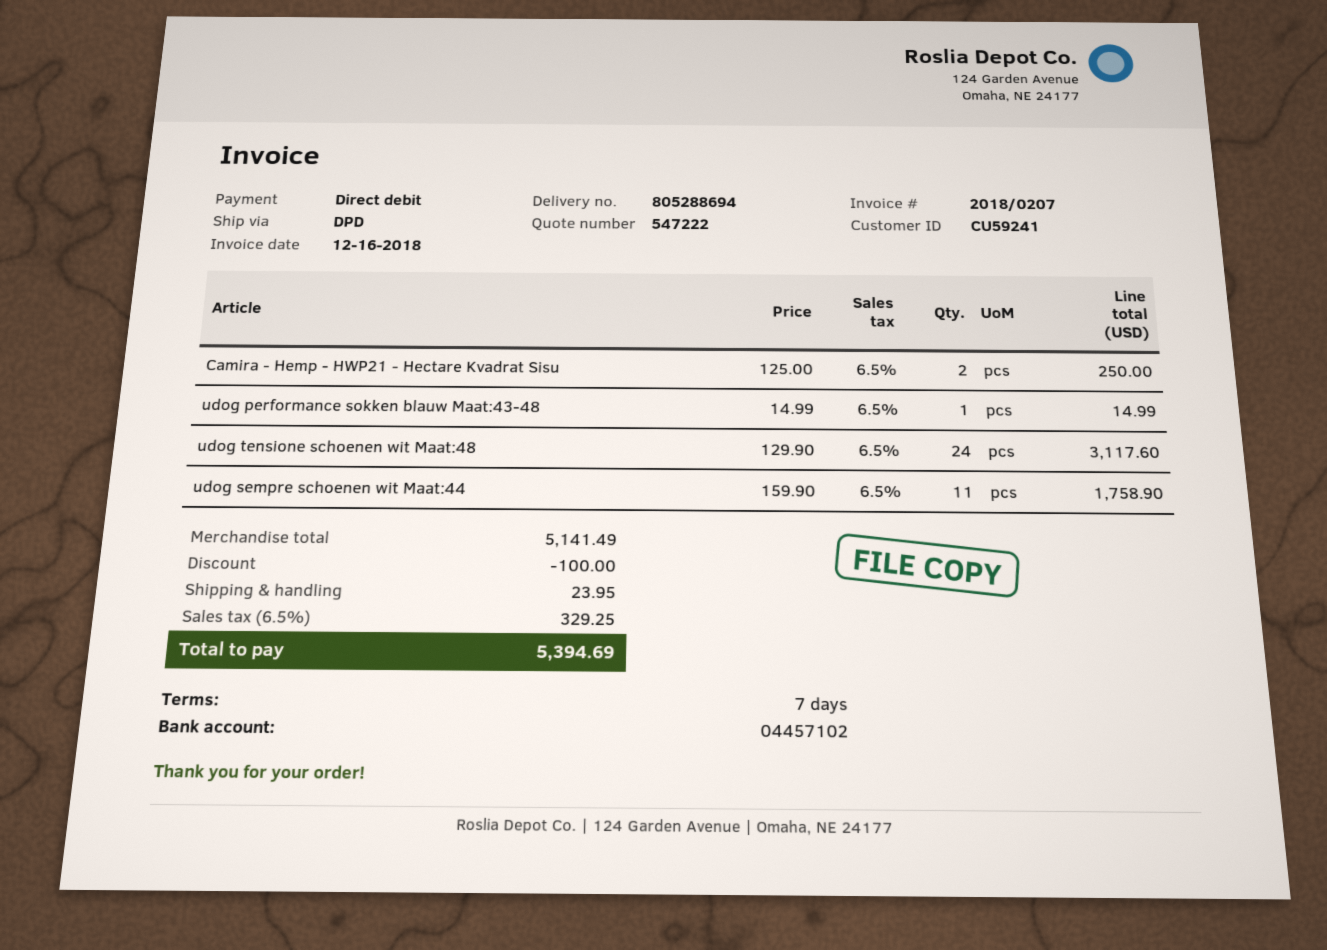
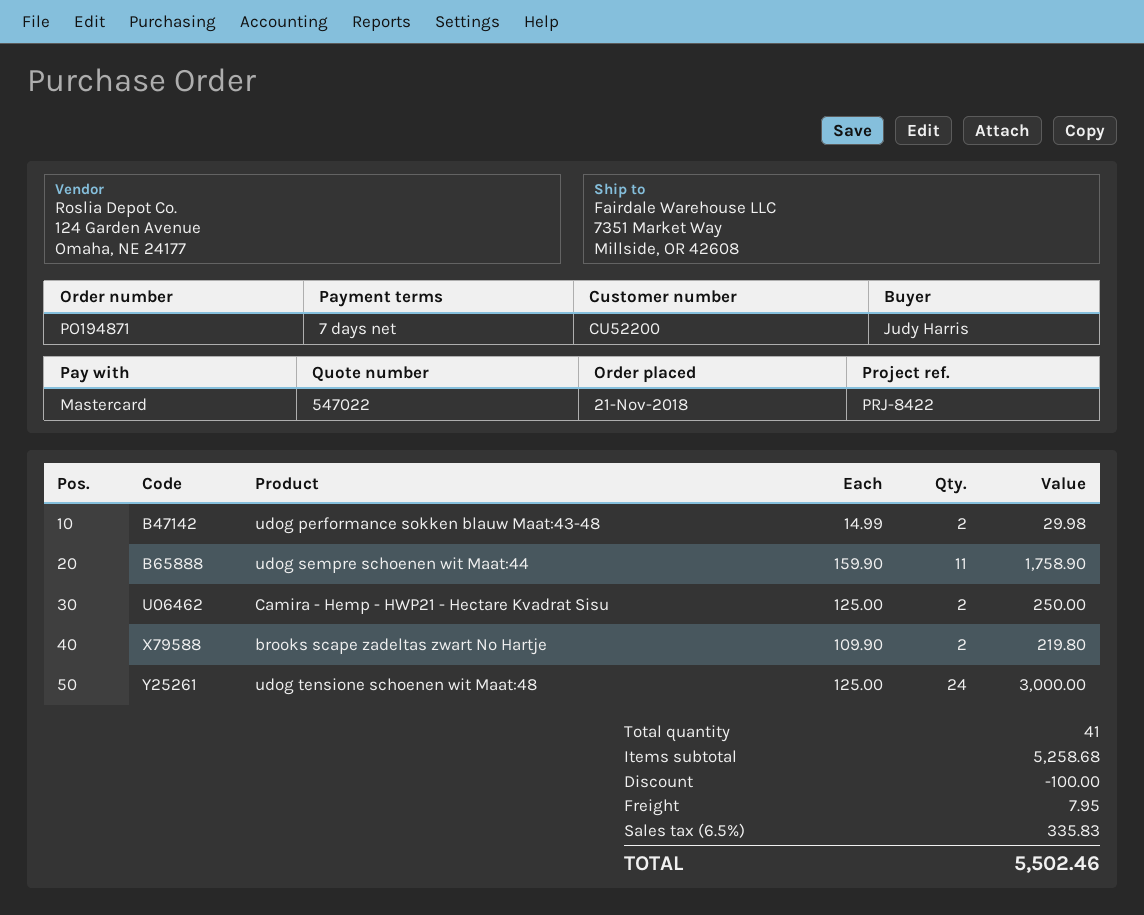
quote number: 547222 -> 547022
customer number: CU59241 -> CU52200
payment method: direct debit -> Mastercard
udog performance sokken blauw Maat:43-48: 1 x 14.99 = 14.99 -> 2 x 14.99 = 29.98
udog tensione schoenen wit Maat:48: 24 x 129.90 = 3117.60 -> 24 x 125.00 = 3000.00
brooks scape zadeltas zwart No Hartje: none -> 2 x 109.90 = 219.80
subtotal: 5141.49 -> 5258.68
shipping: 23.95 -> 7.95
tax: 6.5% = 329.25 -> 6.5% = 335.83
total: 5394.69 -> 5502.46

